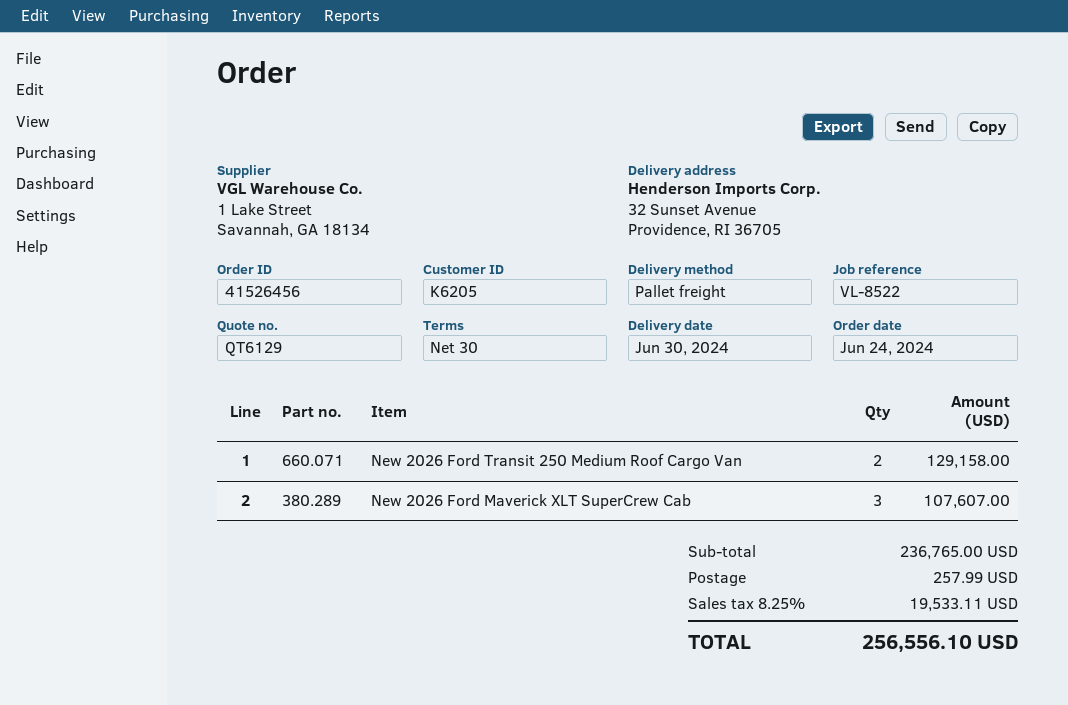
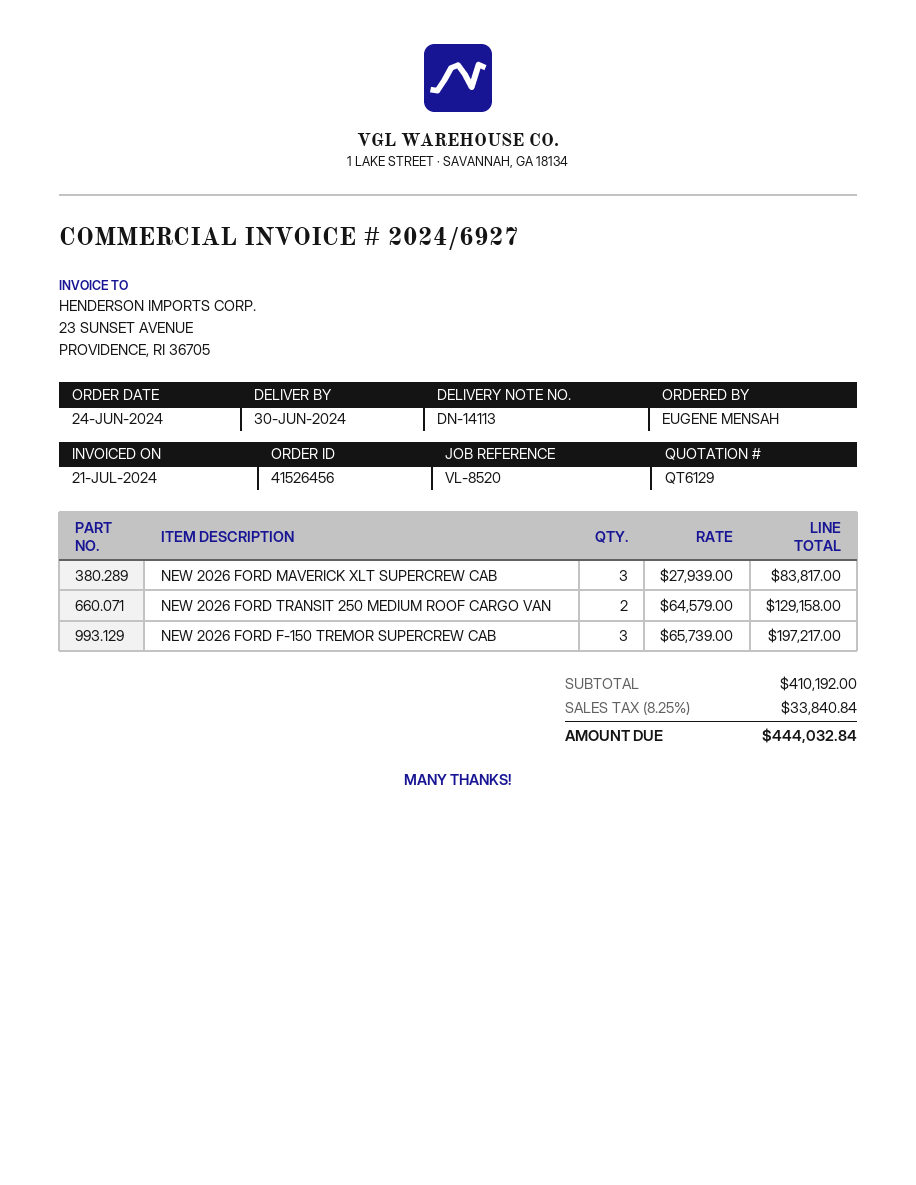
reference: VL-8522 -> VL-8520
New 2026 Ford Maverick XLT SuperCrew Cab: 3 for 107607.00 -> 3 for 83817.00
NEW 2026 FORD F-150 TREMOR SUPERCREW CAB: none -> 3 for 197217.00
subtotal: 236765.00 -> 410192.00
shipping: 257.99 -> none
tax: 8.25% = 19533.11 -> 8.25% = 33840.84
total: 256556.10 -> 444032.84

